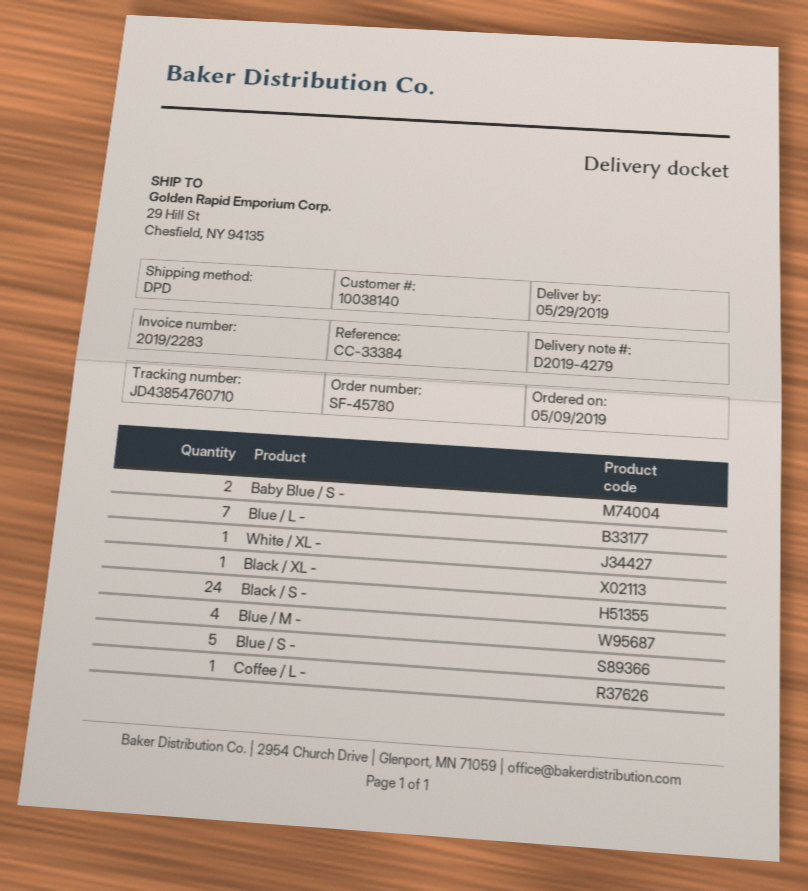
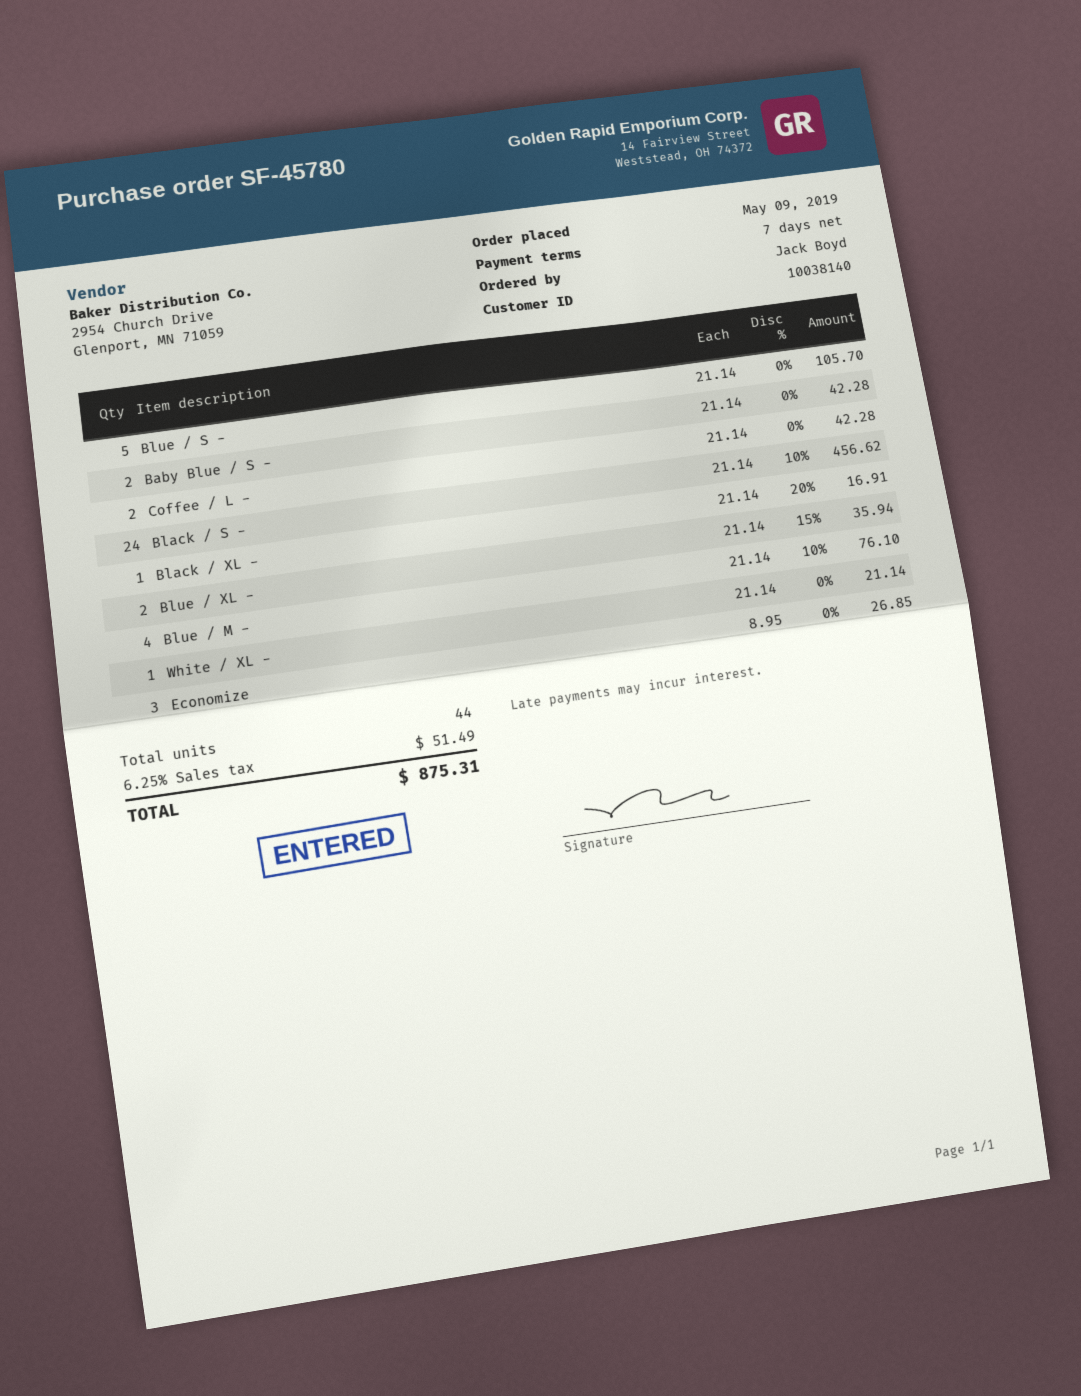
Blue / L -: 7 -> none
Coffee / L -: 1 -> 2
Blue / XL -: none -> 2
Economize: none -> 3

